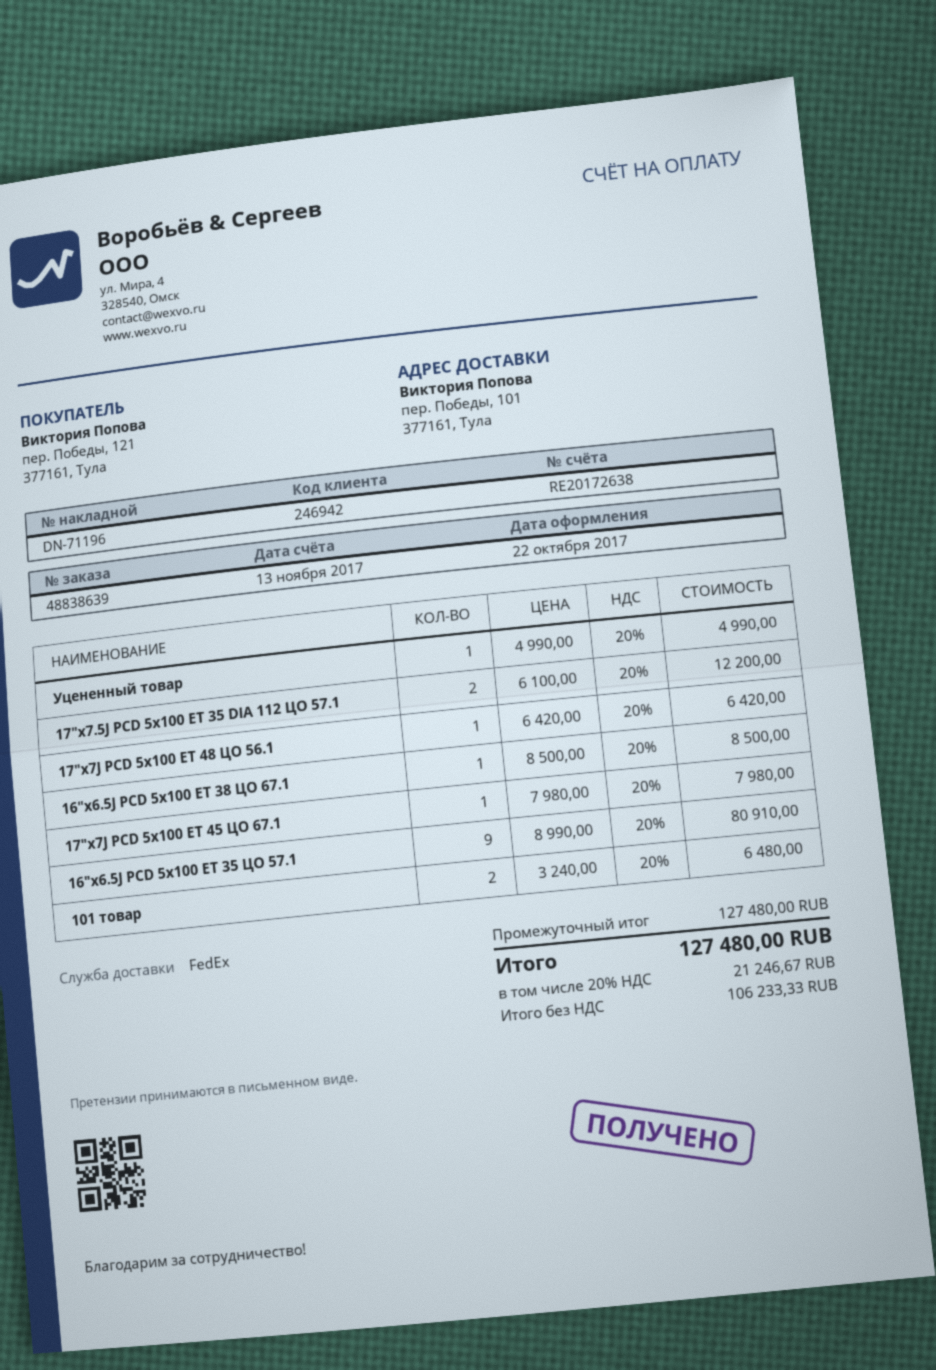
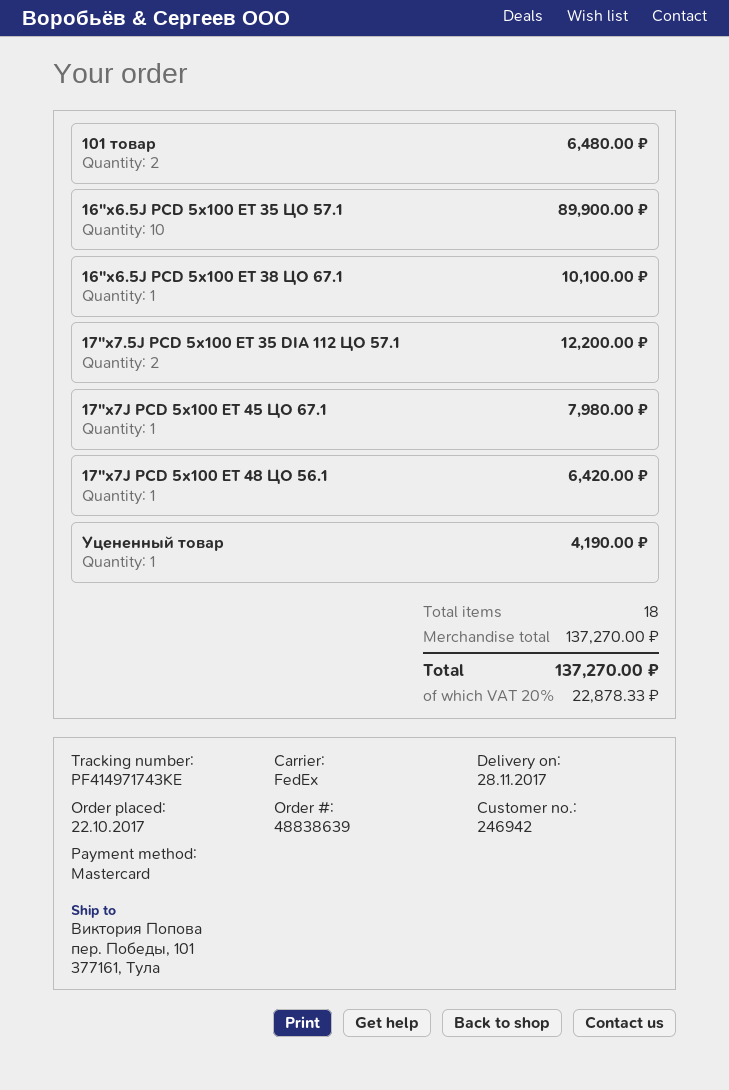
Уцененный товар: 1 for 4990.00 -> 1 for 4190.00
16"x6.5J PCD 5x100 ЕТ 38 ЦО 67.1: 1 for 8500.00 -> 1 for 10100.00
16"x6.5J PCD 5x100 ЕТ 35 ЦО 57.1: 9 for 80910.00 -> 10 for 89900.00
subtotal: 127480.00 -> 137270.00
tax: 20% = 21246.67 -> 20% = 22878.33
total: 127480.00 -> 137270.00

